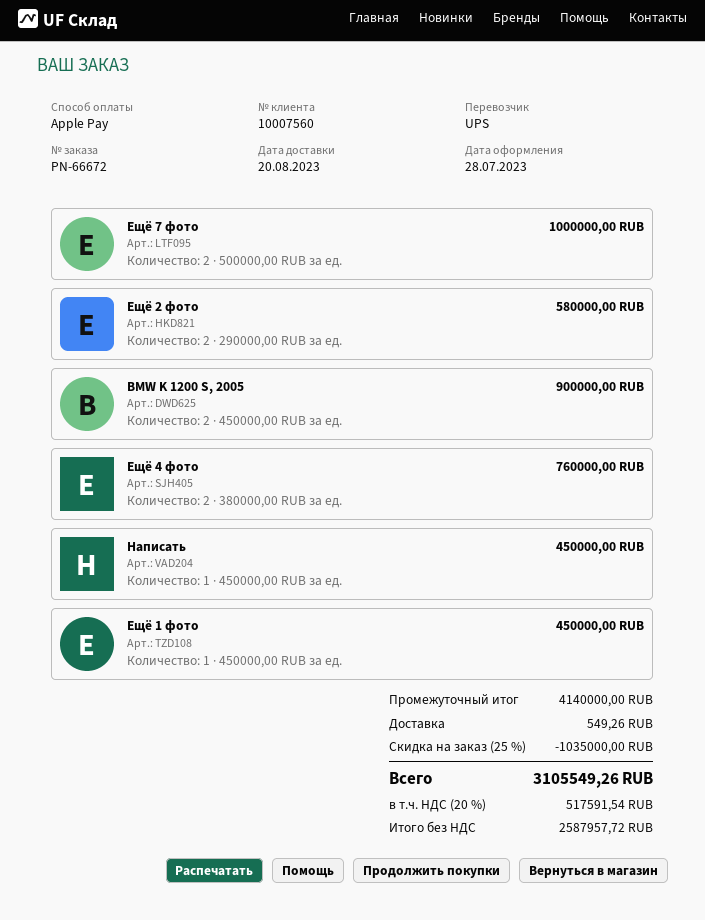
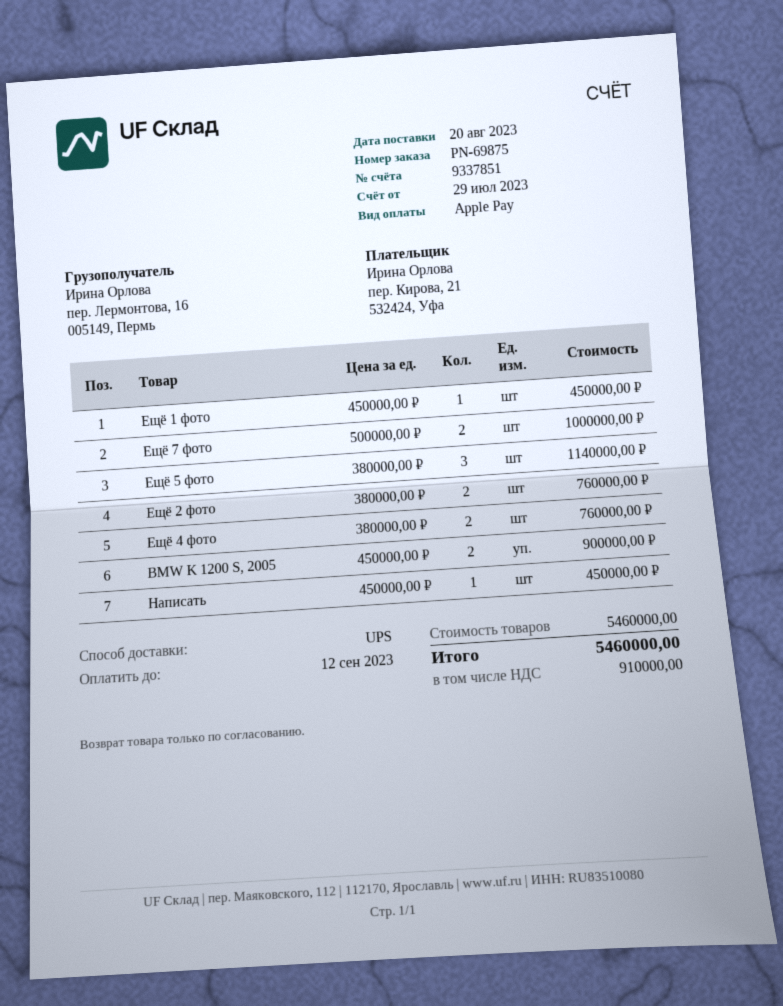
order number: PN-66672 -> PN-69875
Ещё 2 фото: 2 x 290000.00 = 580000.00 -> 2 x 380000.00 = 760000.00
Ещё 5 фото: none -> 3 x 380000.00 = 1140000.00
subtotal: 4140000.00 -> 5460000.00
discount: 25% = 1035000.00 -> none
shipping: 549.26 -> none
tax: 517591.54 -> 910000.00
total: 3105549.26 -> 5460000.00

